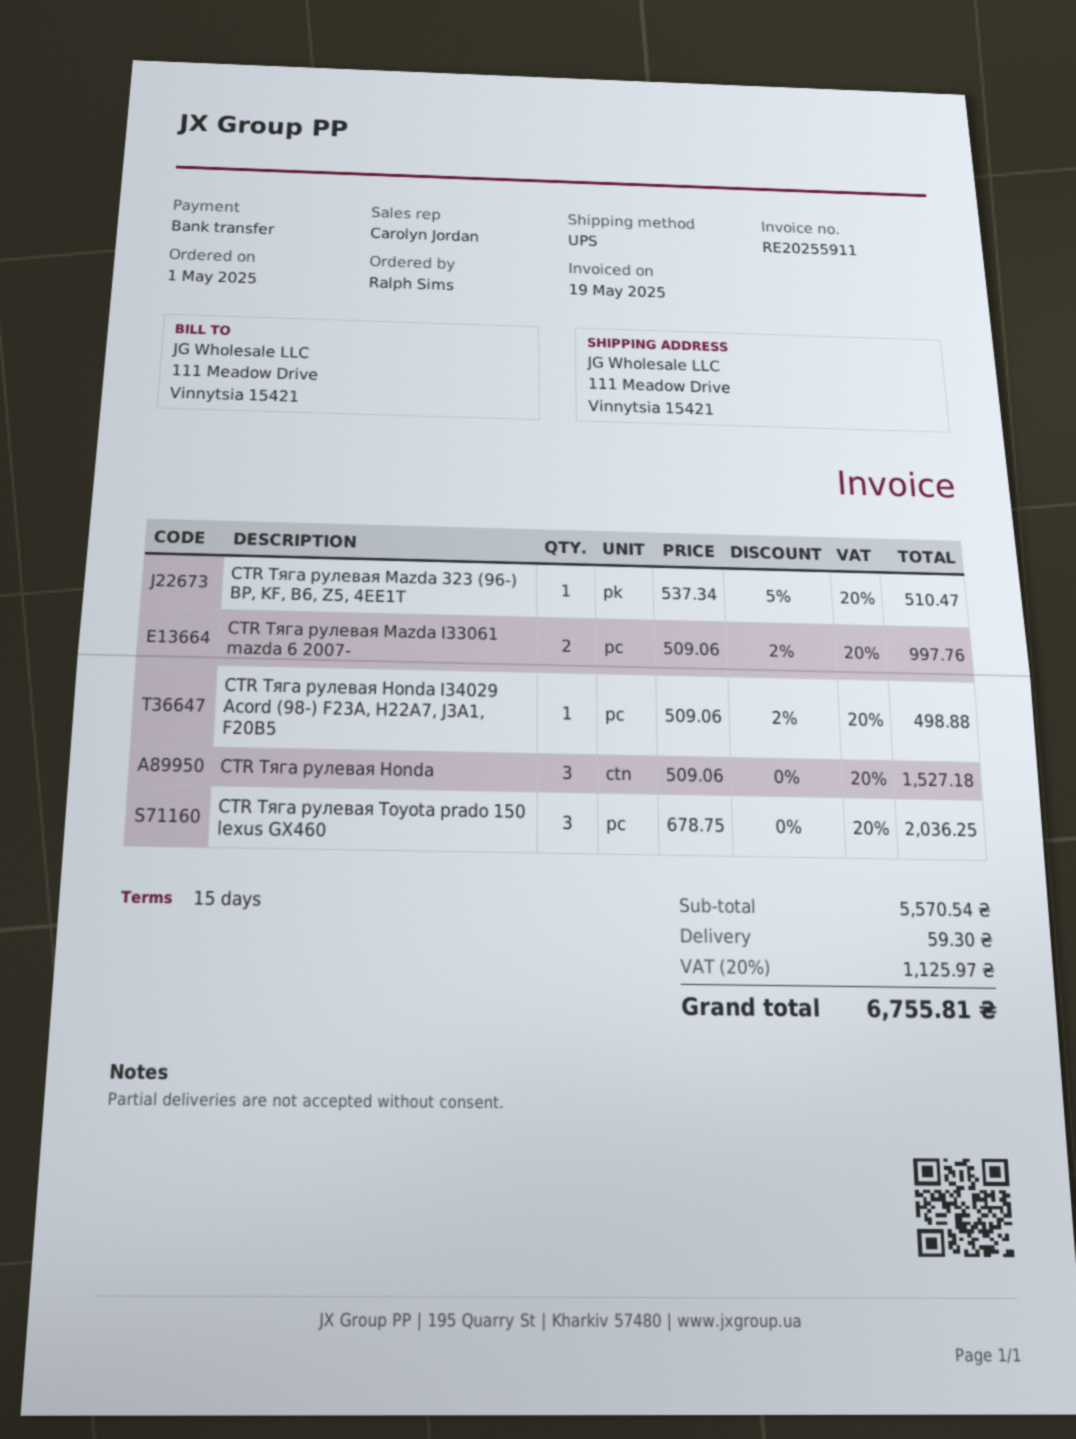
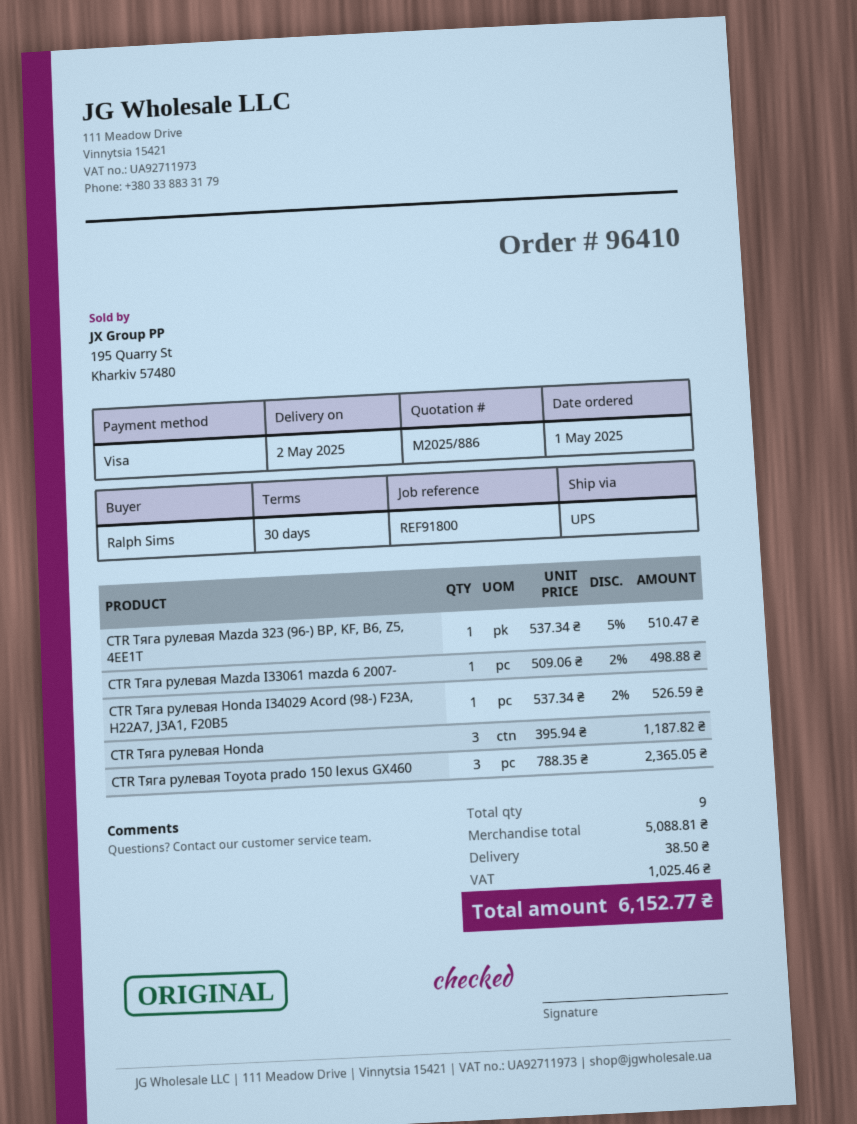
payment terms: 15 days -> 30 days
payment method: bank transfer -> Visa
CTR Тяга рулевая Mazda I33061 mazda 6 2007-: 2 x 509.06 - 2% = 997.76 -> 1 x 509.06 - 2% = 498.88
CTR Тяга рулевая Honda I34029 Acord (98-) F23A, H22A7, J3A1, F20B5: 1 x 509.06 - 2% = 498.88 -> 1 x 537.34 - 2% = 526.59
CTR Тяга рулевая Honda: 3 x 509.06 = 1527.18 -> 3 x 395.94 = 1187.82
CTR Тяга рулевая Toyota prado 150 lexus GX460: 3 x 678.75 = 2036.25 -> 3 x 788.35 = 2365.05
subtotal: 5570.54 -> 5088.81
shipping: 59.30 -> 38.50
tax: 1125.97 -> 1025.46
total: 6755.81 -> 6152.77

